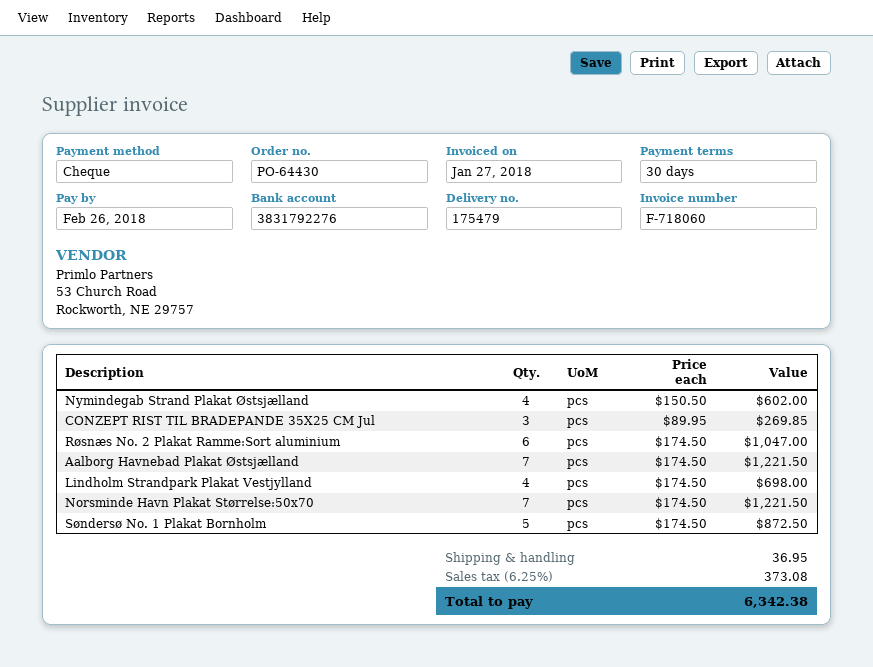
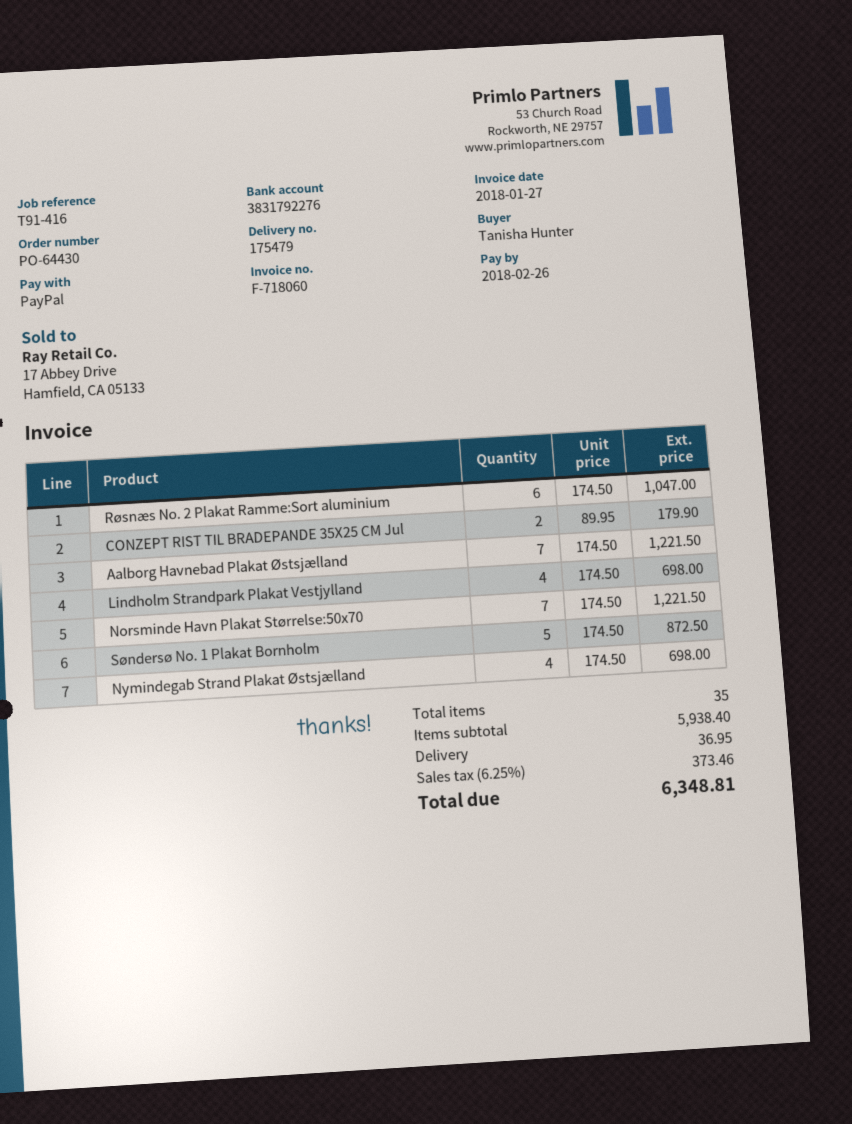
payment method: cheque -> PayPal
Nymindegab Strand Plakat Østsjælland: 4 x 150.50 = 602.00 -> 4 x 174.50 = 698.00
CONZEPT RIST TIL BRADEPANDE 35X25 CM Jul: 3 x 89.95 = 269.85 -> 2 x 89.95 = 179.90
tax: 6.25% = 373.08 -> 6.25% = 373.46
total: 6342.38 -> 6348.81

